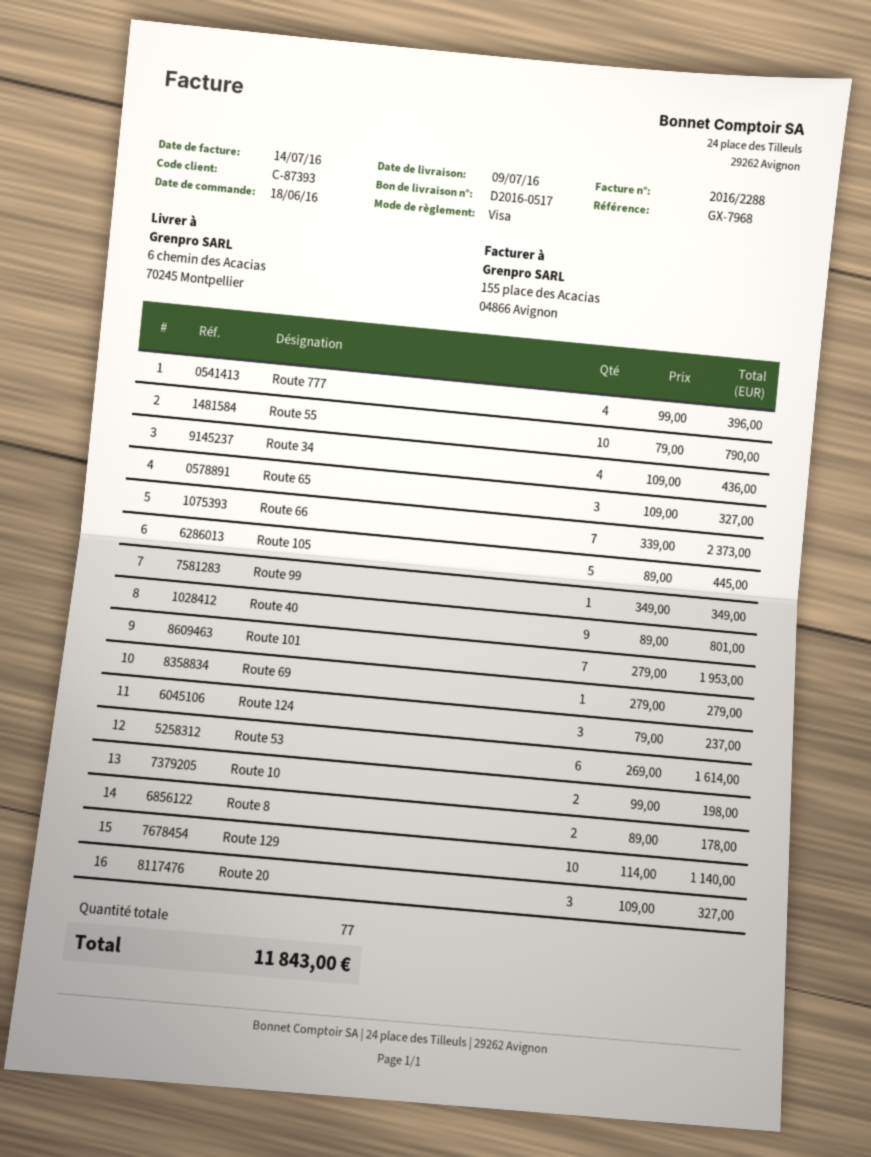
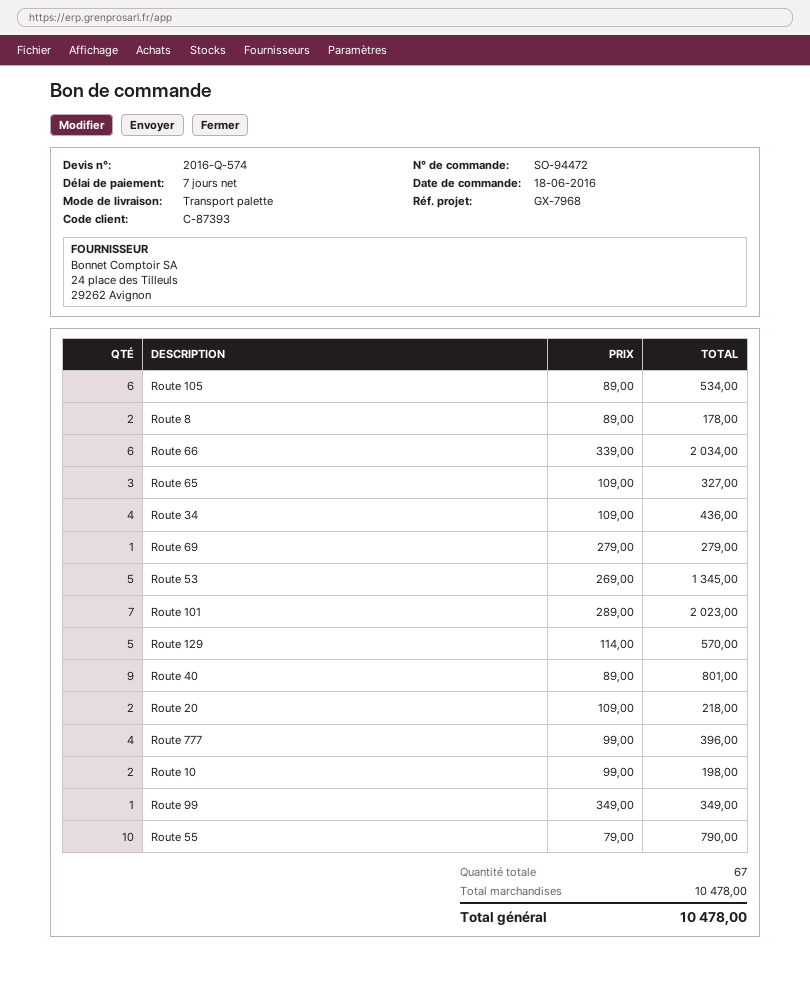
Route 66: 7 x 339.00 = 2373.00 -> 6 x 339.00 = 2034.00
Route 105: 5 x 89.00 = 445.00 -> 6 x 89.00 = 534.00
Route 101: 7 x 279.00 = 1953.00 -> 7 x 289.00 = 2023.00
Route 124: 3 x 79.00 = 237.00 -> none
Route 53: 6 x 269.00 = 1614.00 -> 5 x 269.00 = 1345.00
Route 129: 10 x 114.00 = 1140.00 -> 5 x 114.00 = 570.00
Route 20: 3 x 109.00 = 327.00 -> 2 x 109.00 = 218.00
total quantity: 77 -> 67
total: 11843.00 -> 10478.00

